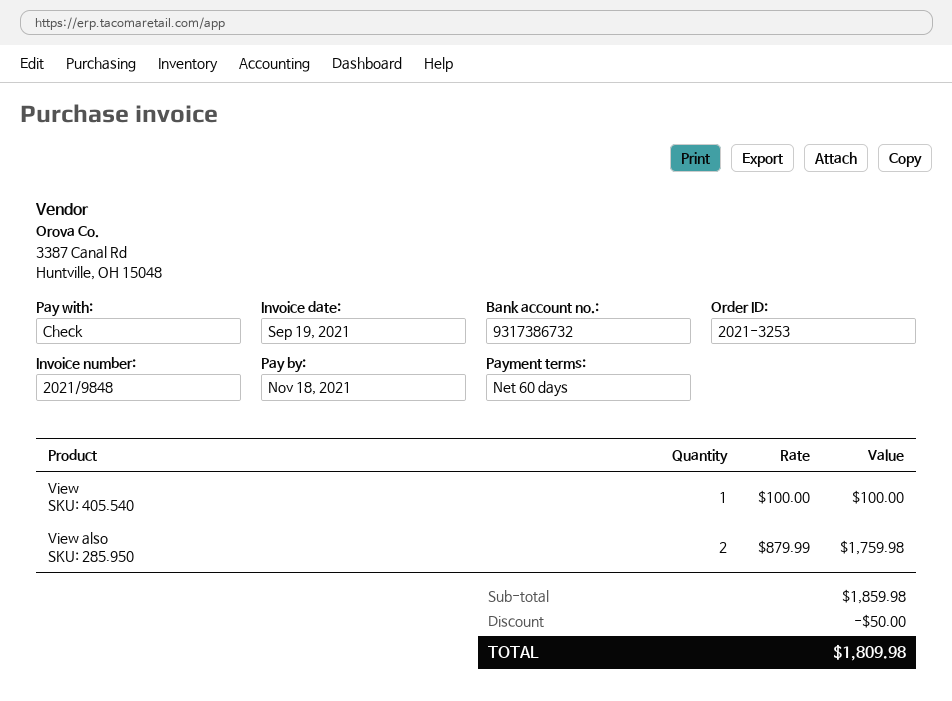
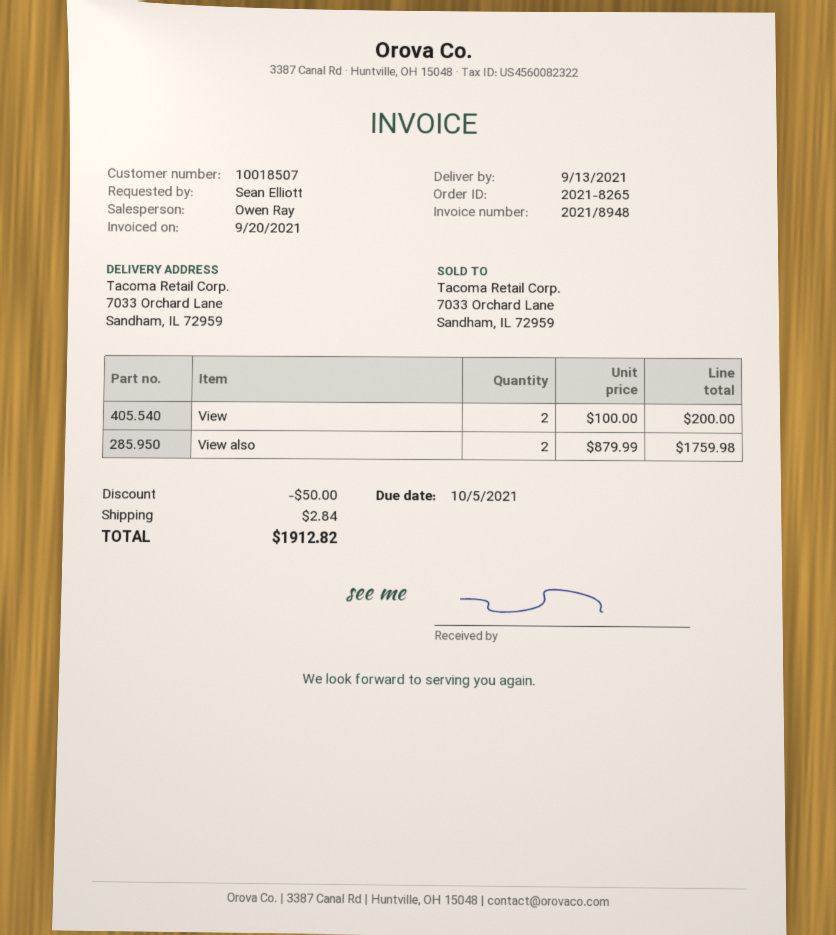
order number: 2021-3253 -> 2021-8265
invoice number: 2021/9848 -> 2021/8948
invoice date: 2021-09-19 -> 2021-09-20
due date: 2021-11-18 -> 2021-10-05
View: 1 x 100.00 = 100.00 -> 2 x 100.00 = 200.00
shipping: none -> 2.84
total: 1809.98 -> 1912.82

